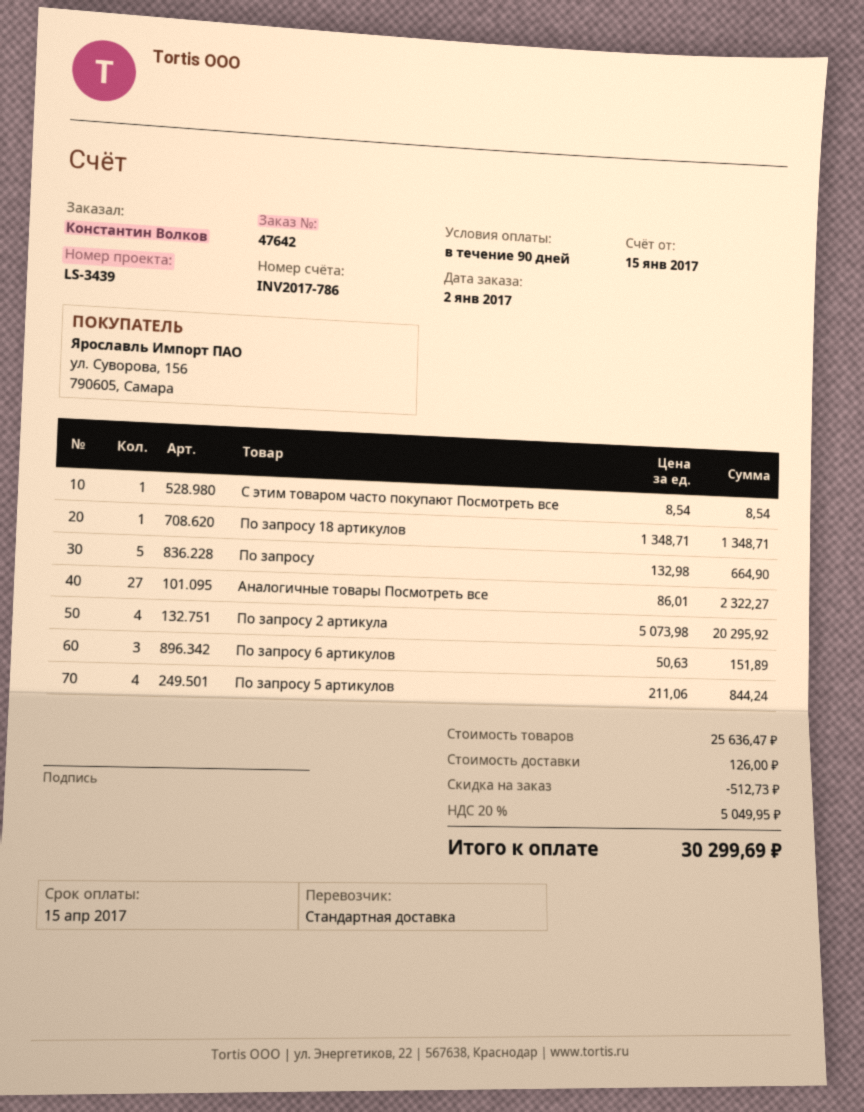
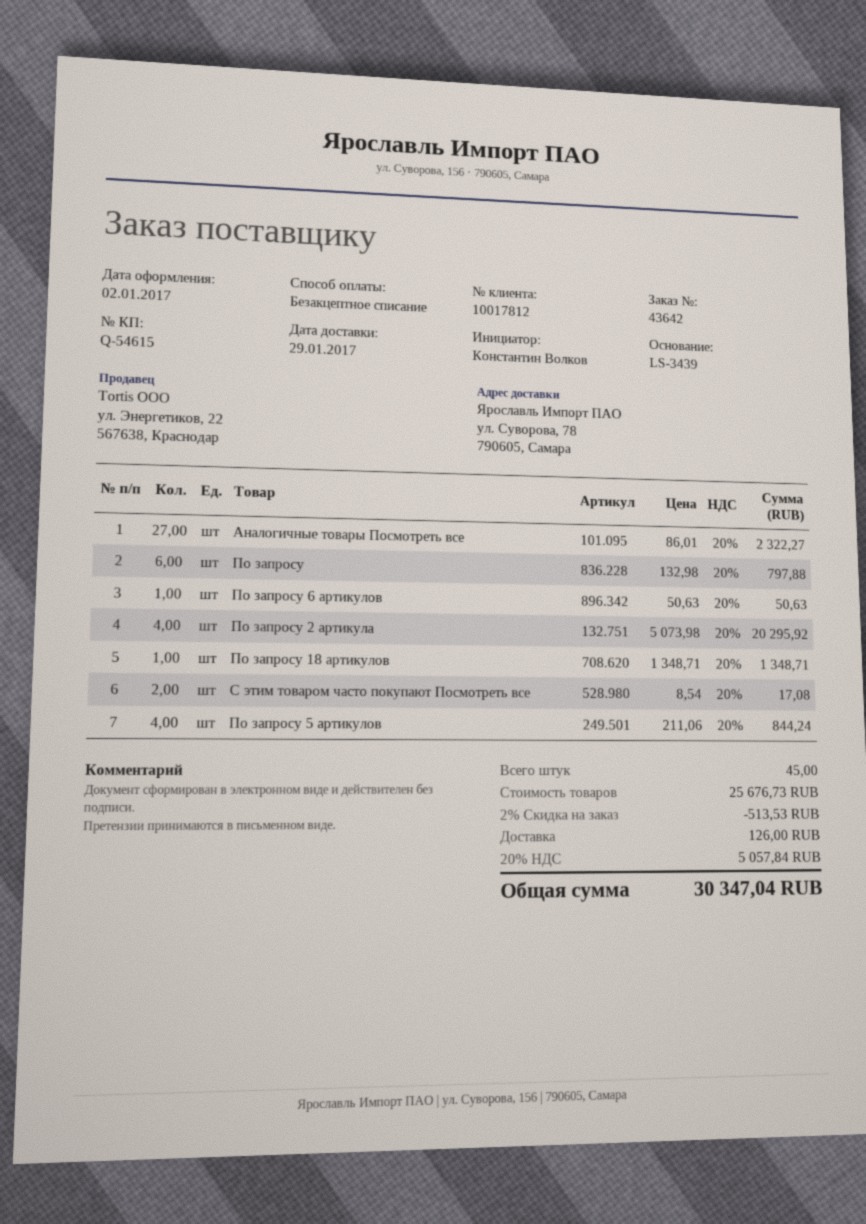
order number: 47642 -> 43642
С этим товаром часто покупают Посмотреть все: 1 x 8.54 = 8.54 -> 2 x 8.54 = 17.08
По запросу: 5 x 132.98 = 664.90 -> 6 x 132.98 = 797.88
По запросу 6 артикулов: 3 x 50.63 = 151.89 -> 1 x 50.63 = 50.63
subtotal: 25636.47 -> 25676.73
discount: 512.73 -> 513.53
tax: 20% = 5049.95 -> 20% = 5057.84
total: 30299.69 -> 30347.04

